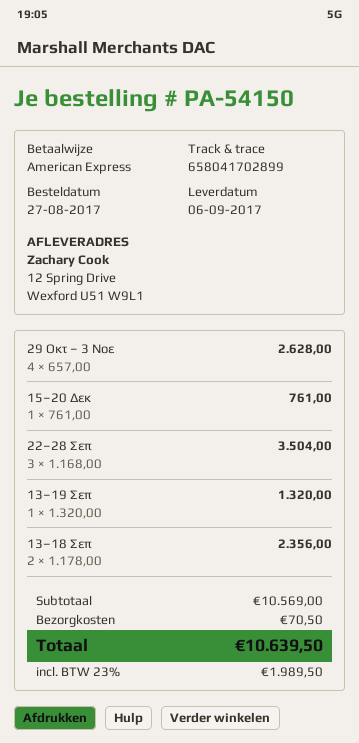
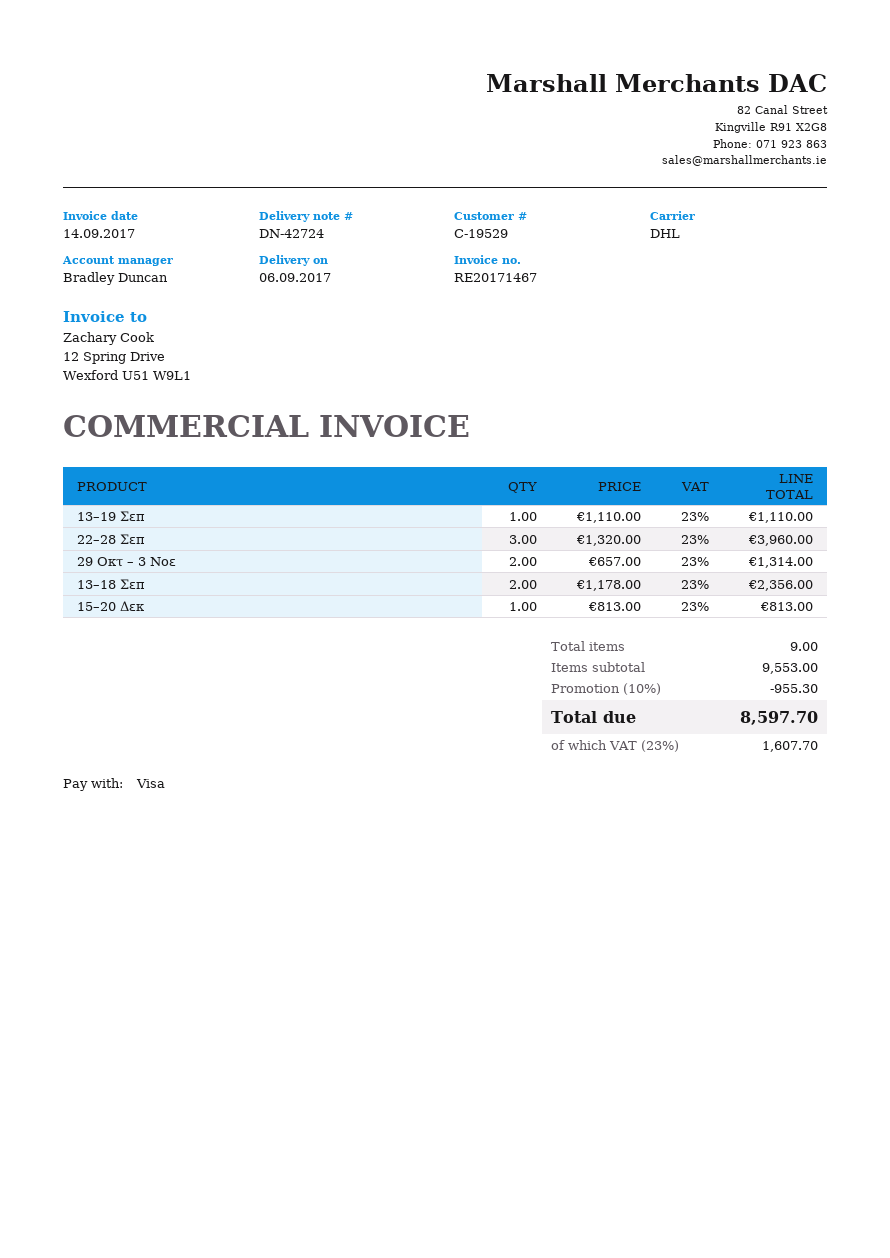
payment method: American Express -> Visa
29 Οκτ – 3 Νοε: 4 x 657.00 = 2628.00 -> 2 x 657.00 = 1314.00
15–20 Δεκ: 1 x 761.00 = 761.00 -> 1 x 813.00 = 813.00
22–28 Σεπ: 3 x 1168.00 = 3504.00 -> 3 x 1320.00 = 3960.00
13–19 Σεπ: 1 x 1320.00 = 1320.00 -> 1 x 1110.00 = 1110.00
subtotal: 10569.00 -> 9553.00
discount: none -> 10% = 955.30
shipping: 70.50 -> none
tax: 23% = 1989.50 -> 23% = 1607.70
total: 10639.50 -> 8597.70

